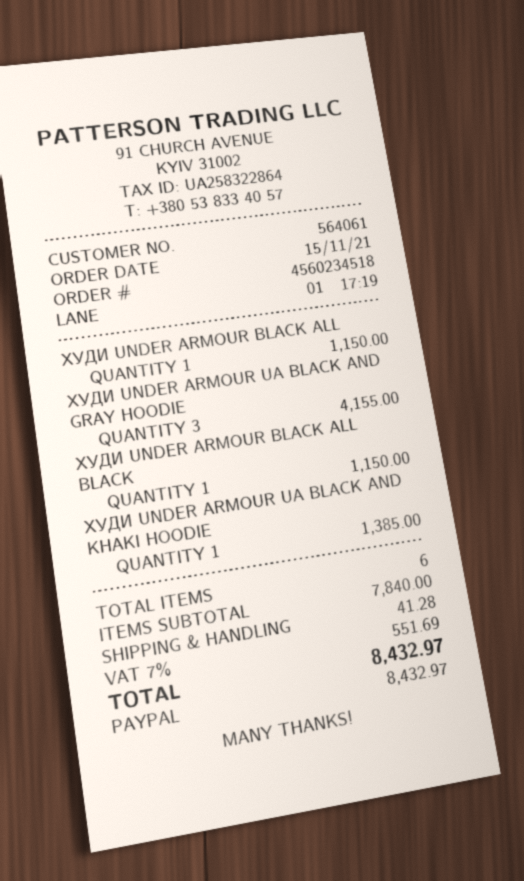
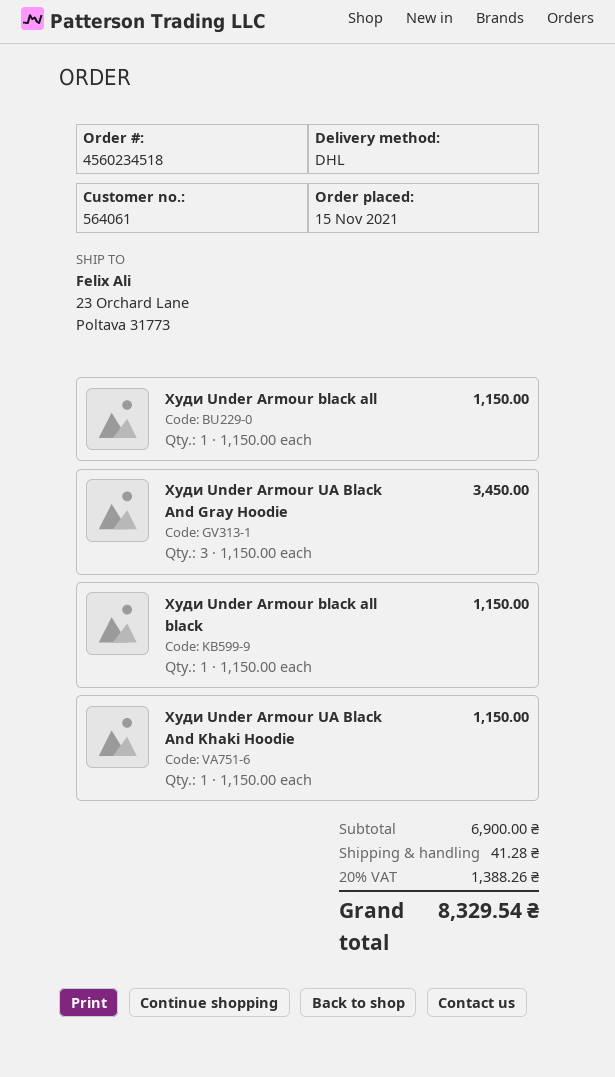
ХУДИ UNDER ARMOUR UA BLACK AND GRAY HOODIE: 3 for 4155.00 -> 3 for 3450.00
ХУДИ UNDER ARMOUR UA BLACK AND KHAKI HOODIE: 1 for 1385.00 -> 1 for 1150.00
subtotal: 7840.00 -> 6900.00
tax: 7% = 551.69 -> 20% = 1388.26
total: 8432.97 -> 8329.54

